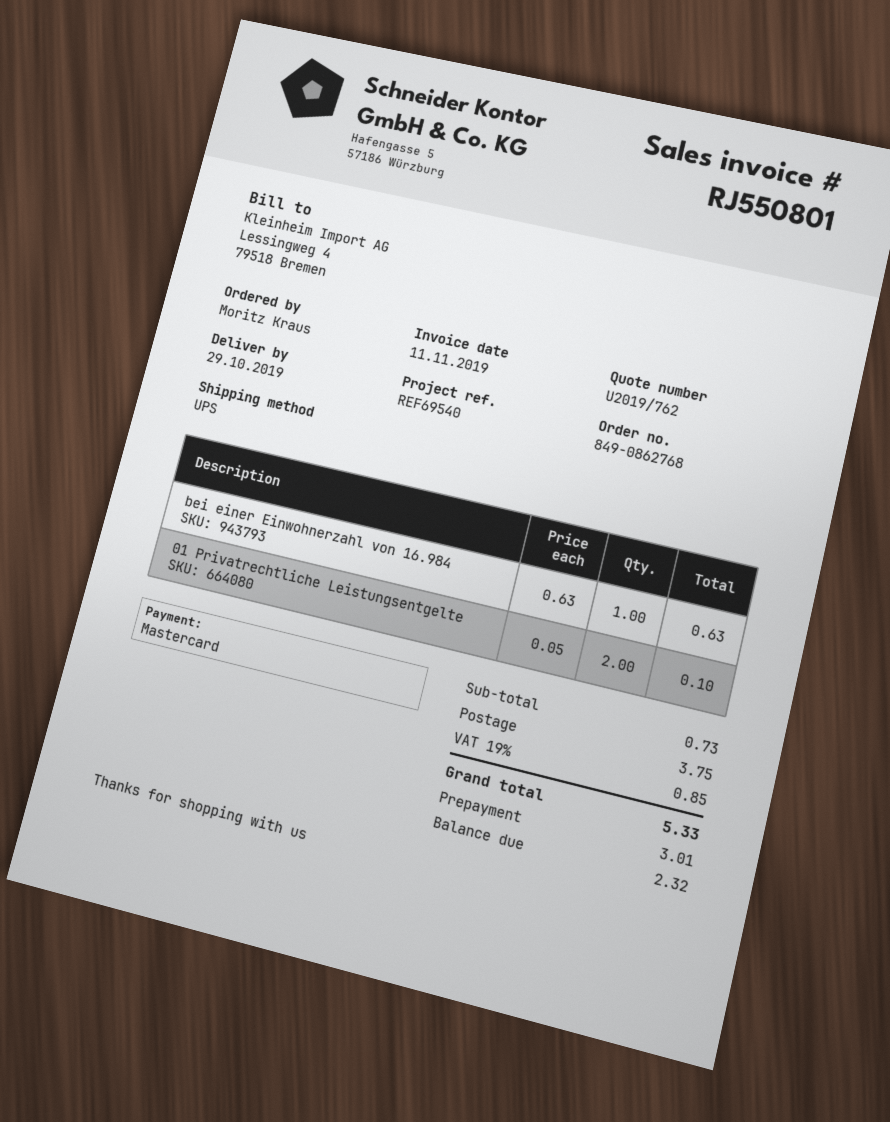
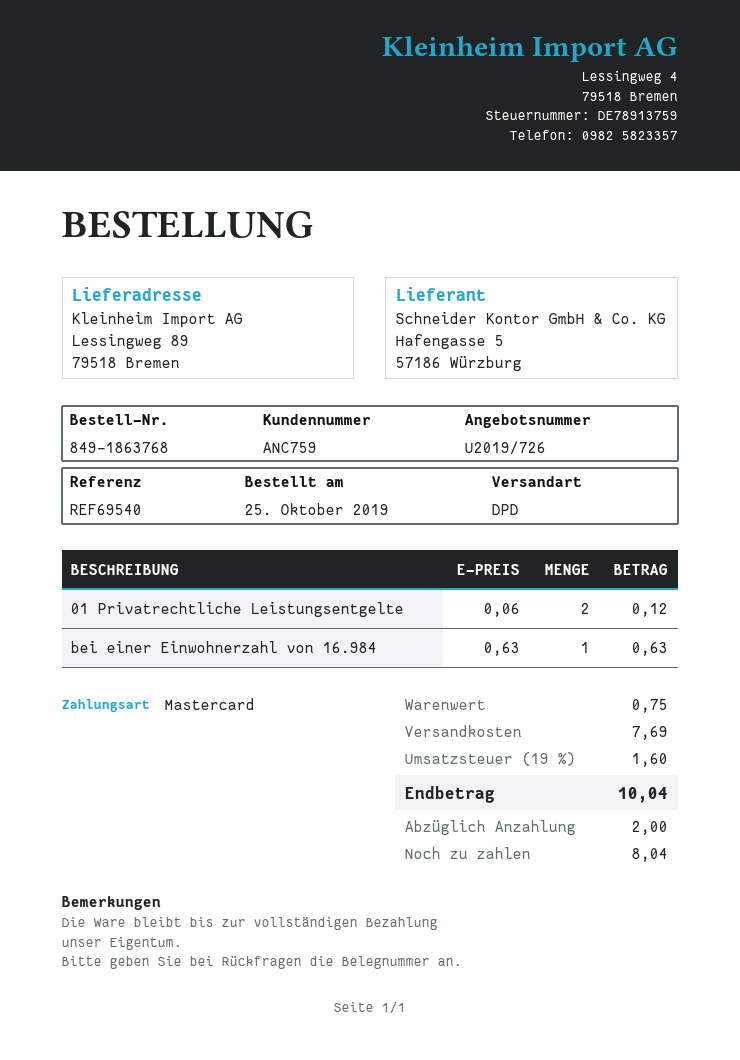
quote number: U2019/762 -> U2019/726
order number: 849-0862768 -> 849-1863768
shipping method: UPS -> DPD
01 Privatrechtliche Leistungsentgelte: 2 x 0.05 = 0.10 -> 2 x 0.06 = 0.12
subtotal: 0.73 -> 0.75
shipping: 3.75 -> 7.69
tax: 19% = 0.85 -> 19% = 1.60
total: 5.33 -> 10.04
deposit: 3.01 -> 2.00
balance: 2.32 -> 8.04

